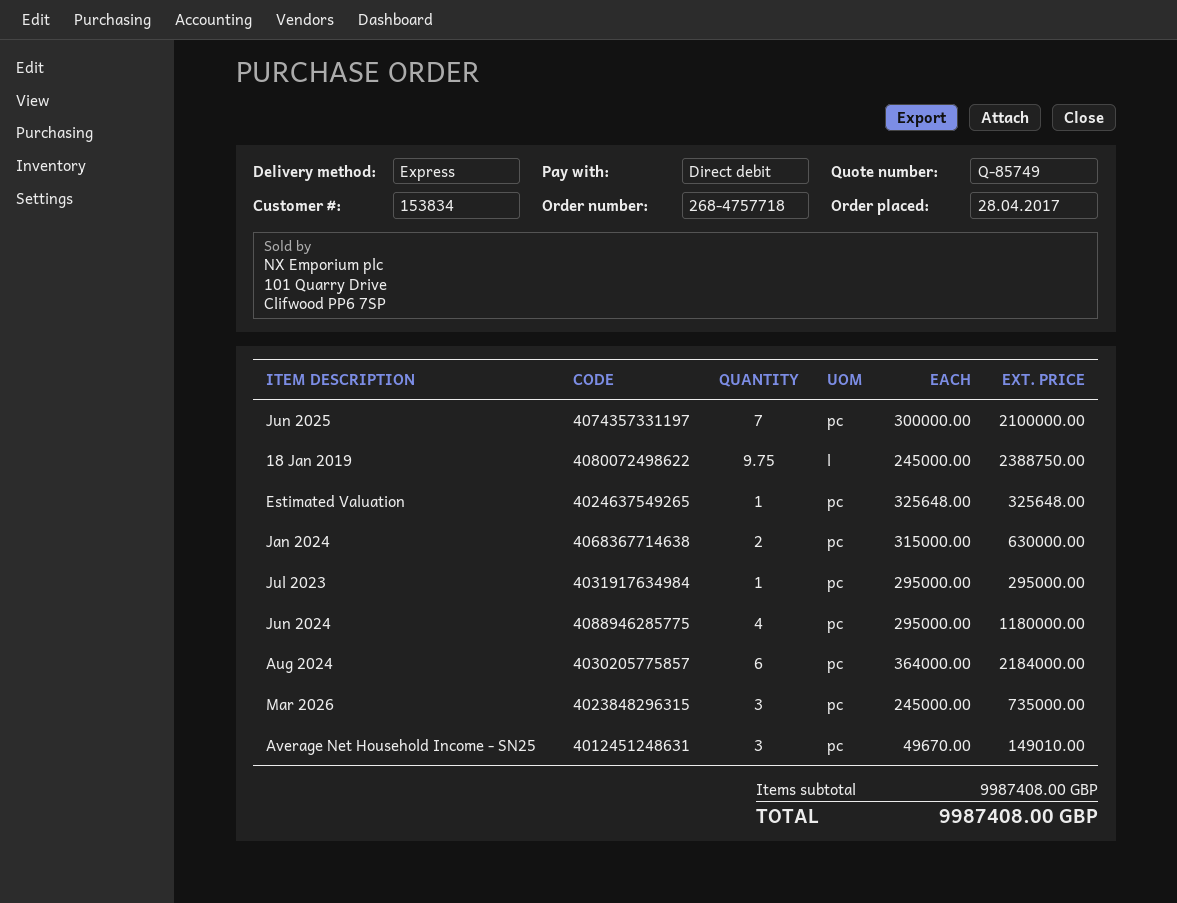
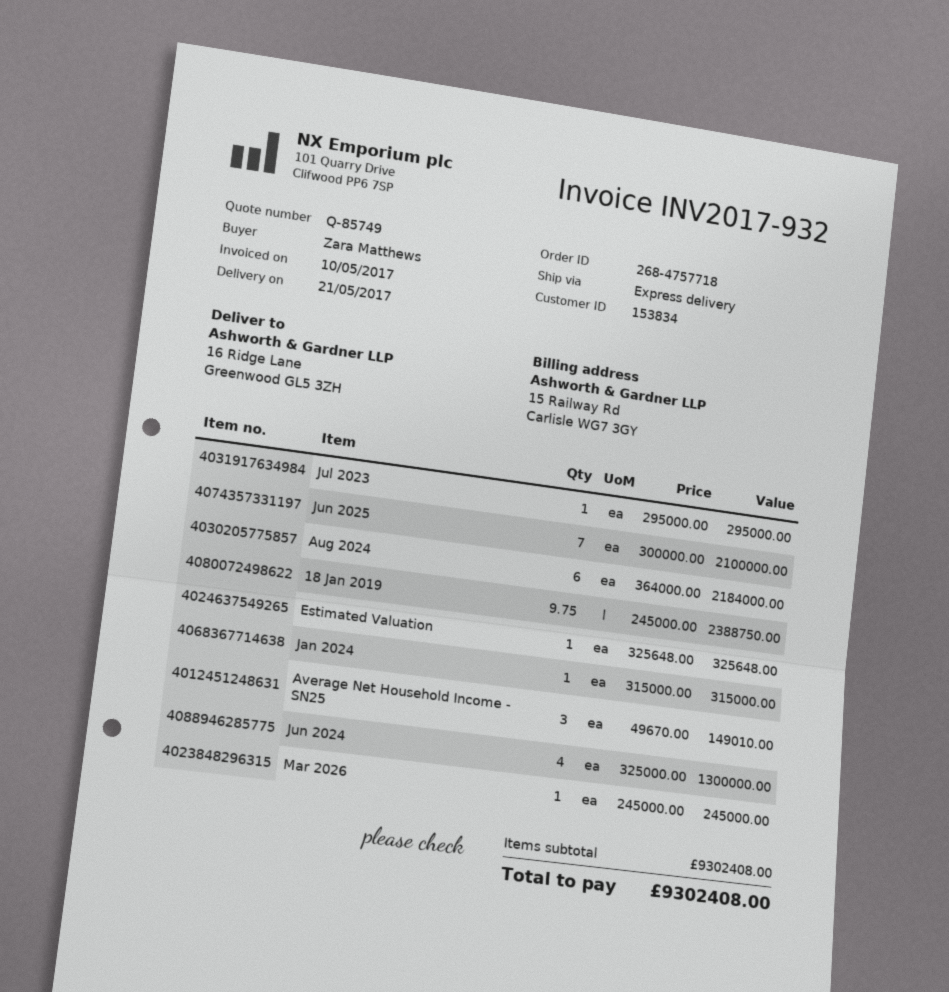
Jan 2024: 2 x 315000.00 = 630000.00 -> 1 x 315000.00 = 315000.00
Jun 2024: 4 x 295000.00 = 1180000.00 -> 4 x 325000.00 = 1300000.00
Mar 2026: 3 x 245000.00 = 735000.00 -> 1 x 245000.00 = 245000.00
subtotal: 9987408.00 -> 9302408.00
total: 9987408.00 -> 9302408.00

